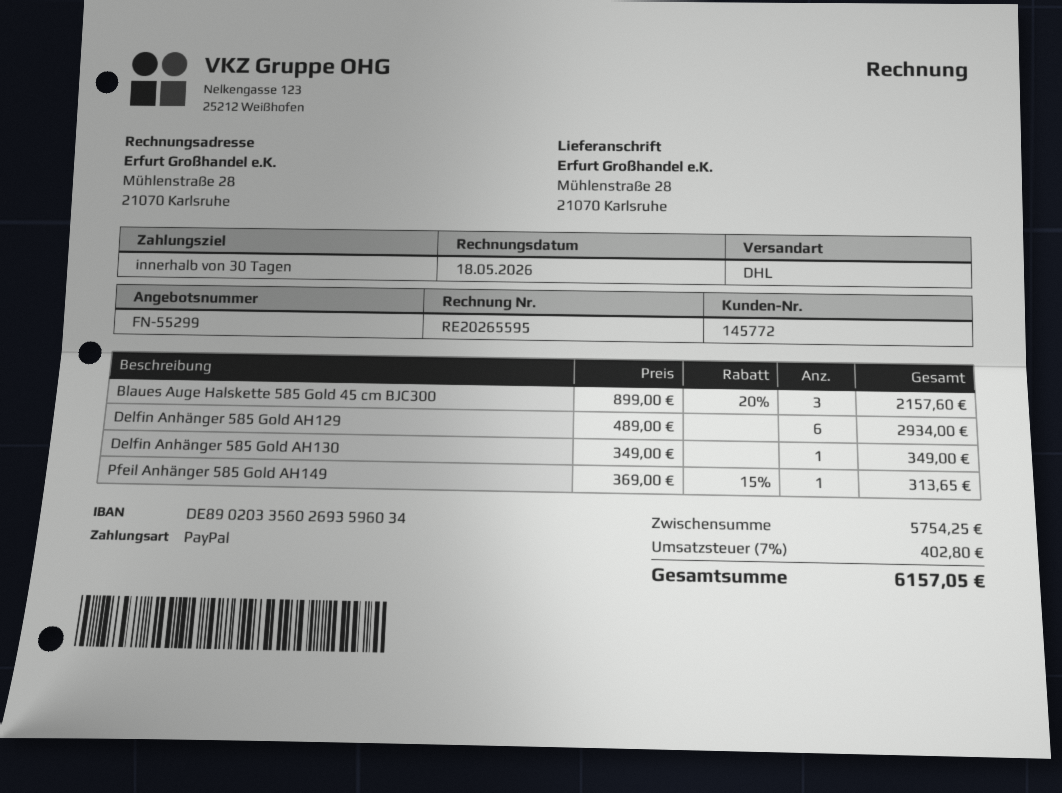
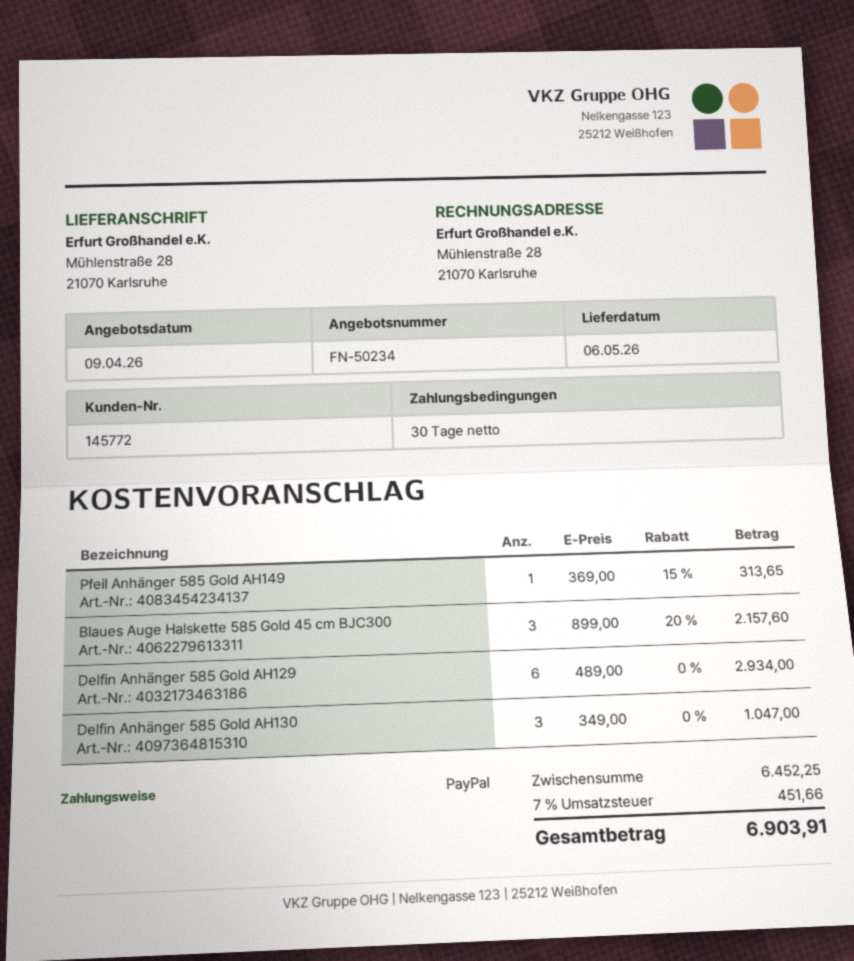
quote number: FN-55299 -> FN-50234
Delfin Anhänger 585 Gold AH130: 1 x 349.00 = 349.00 -> 3 x 349.00 = 1047.00
subtotal: 5754.25 -> 6452.25
tax: 7% = 402.80 -> 7% = 451.66
total: 6157.05 -> 6903.91

